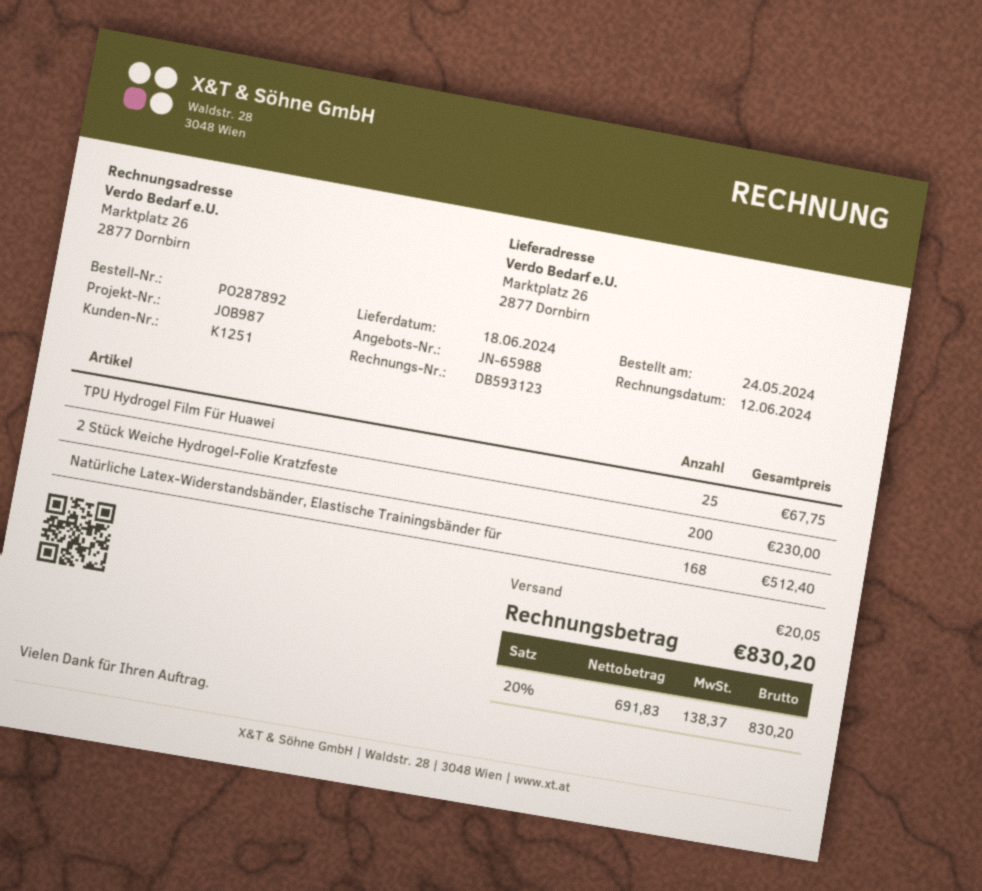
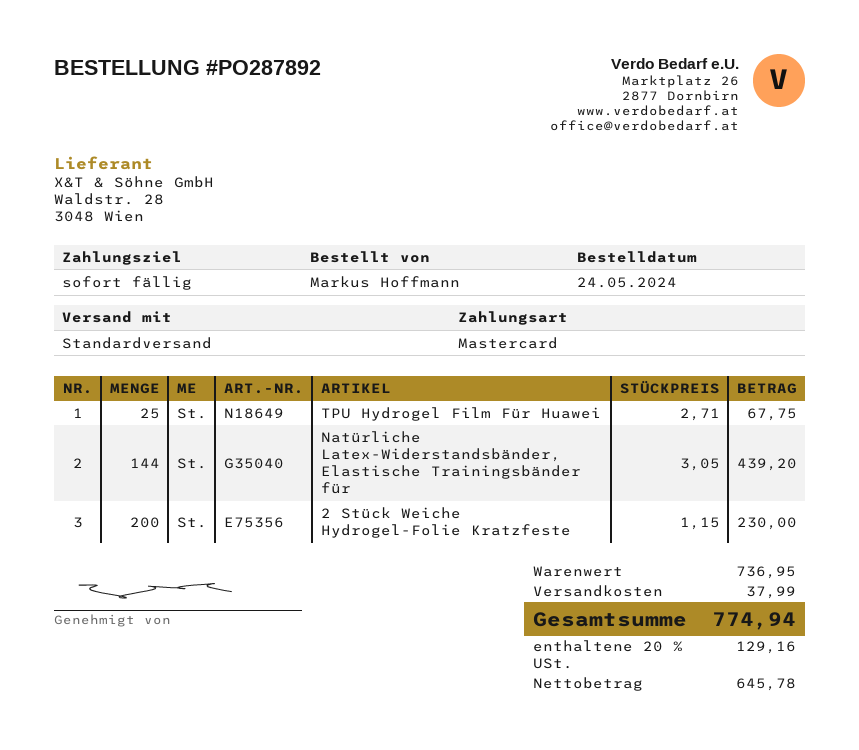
Natürliche Latex-Widerstandsbänder, Elastische Trainingsbänder für: 168 for 512.40 -> 144 for 439.20
shipping: 20.05 -> 37.99
net: 691.83 -> 645.78
tax: 20% = 138.37 -> 20% = 129.16
total: 830.20 -> 774.94

